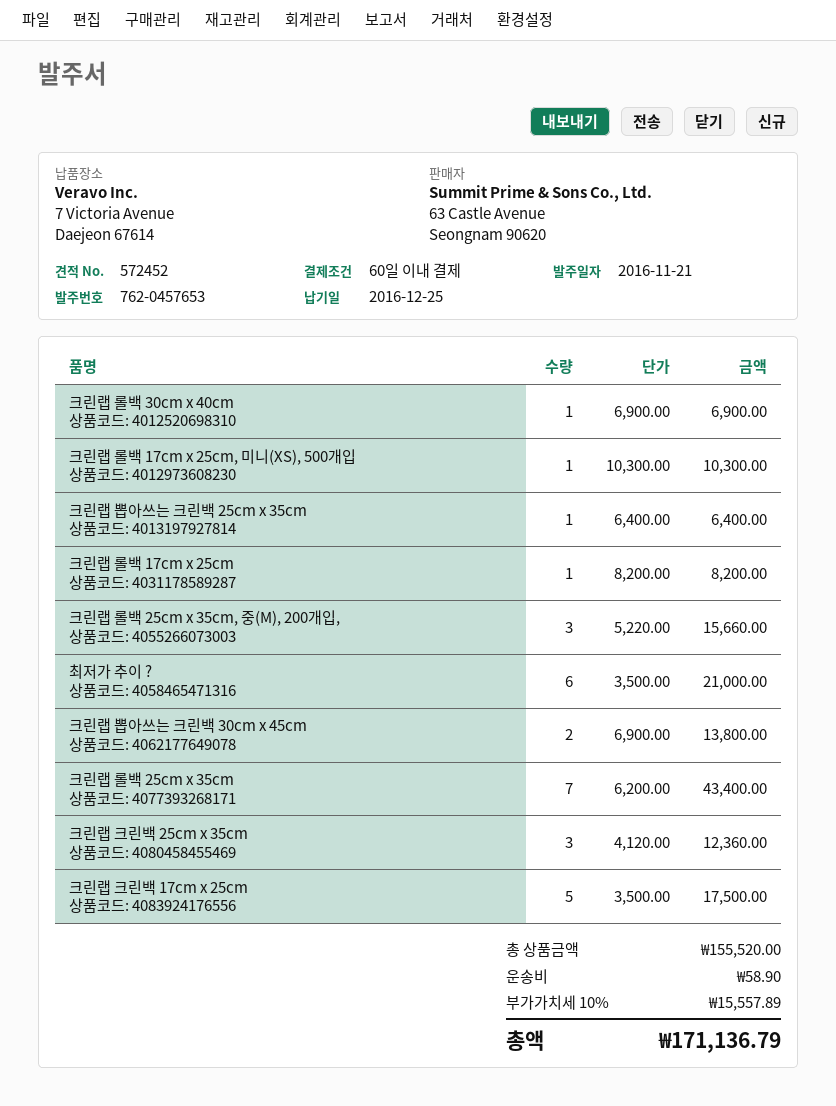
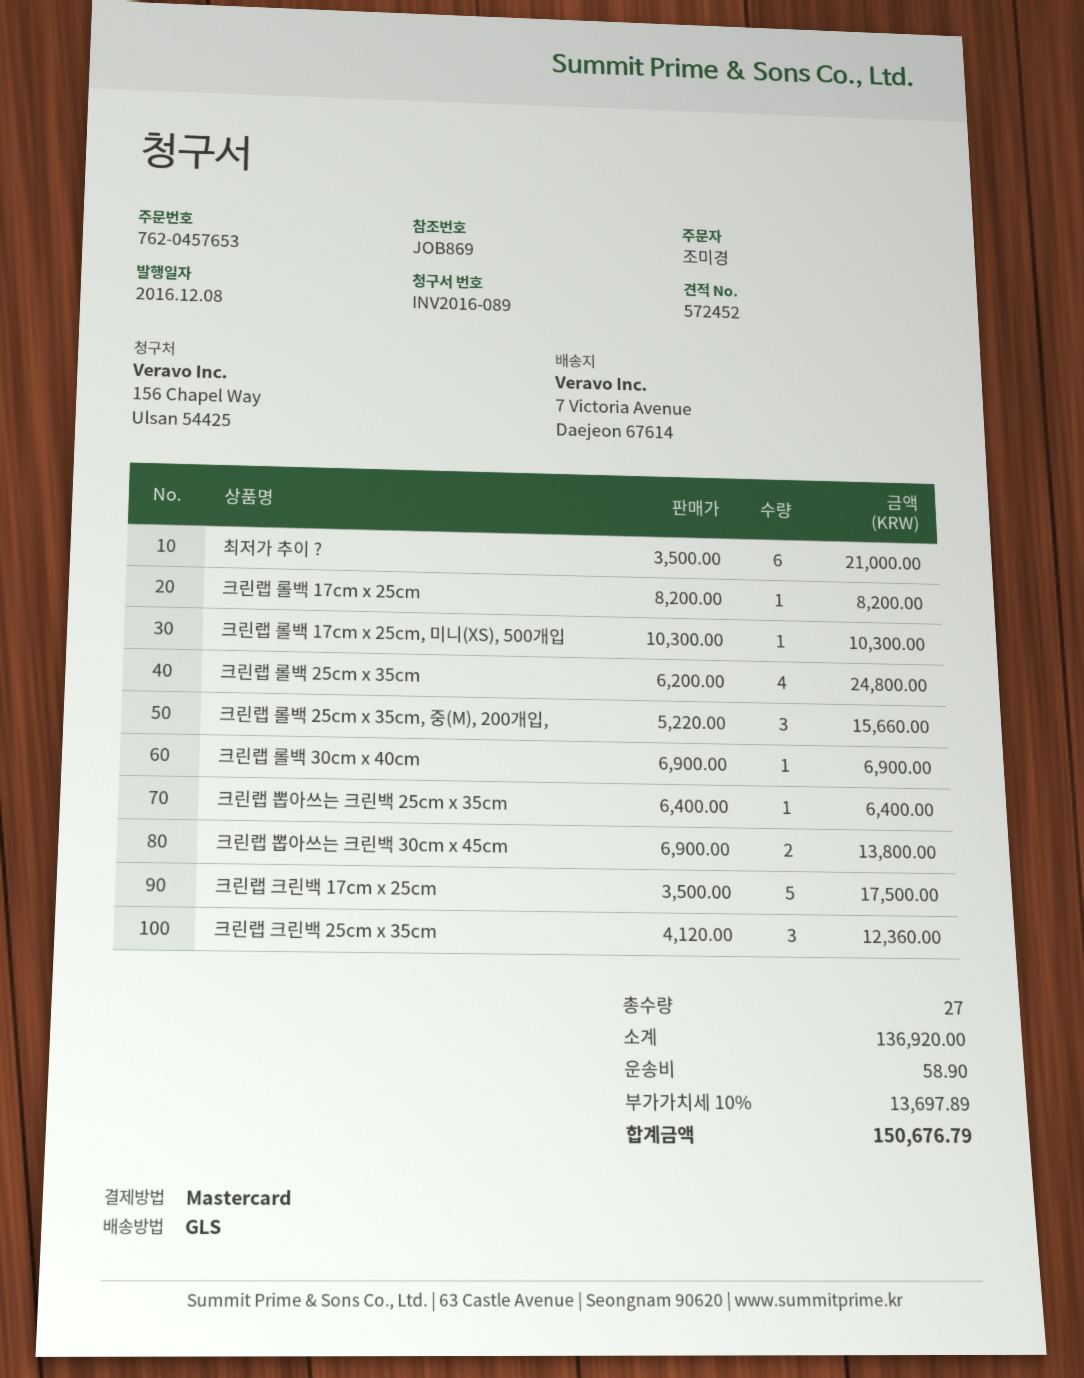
크린랩 롤백 25cm x 35cm: 7 x 6200.00 = 43400.00 -> 4 x 6200.00 = 24800.00
subtotal: 155520.00 -> 136920.00
tax: 10% = 15557.89 -> 10% = 13697.89
total: 171136.79 -> 150676.79

